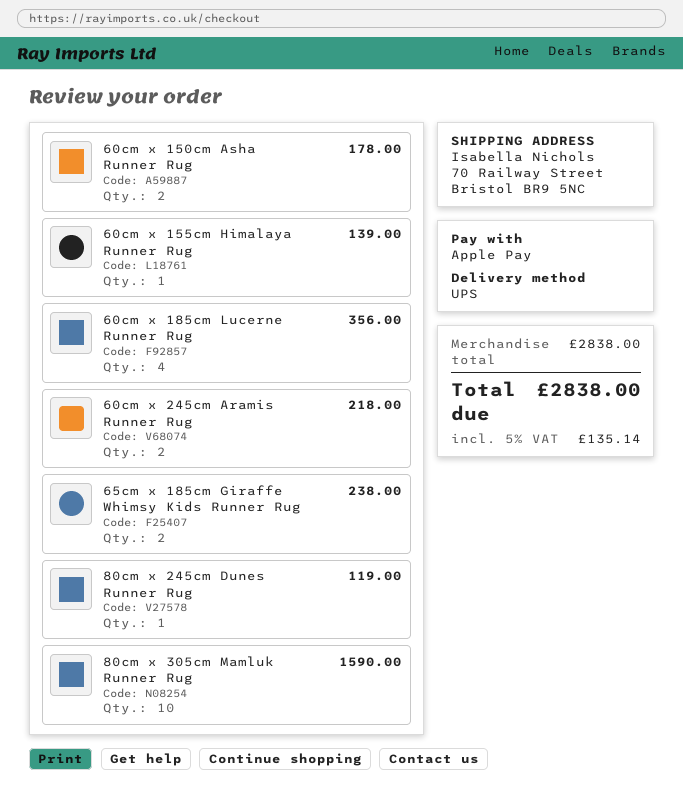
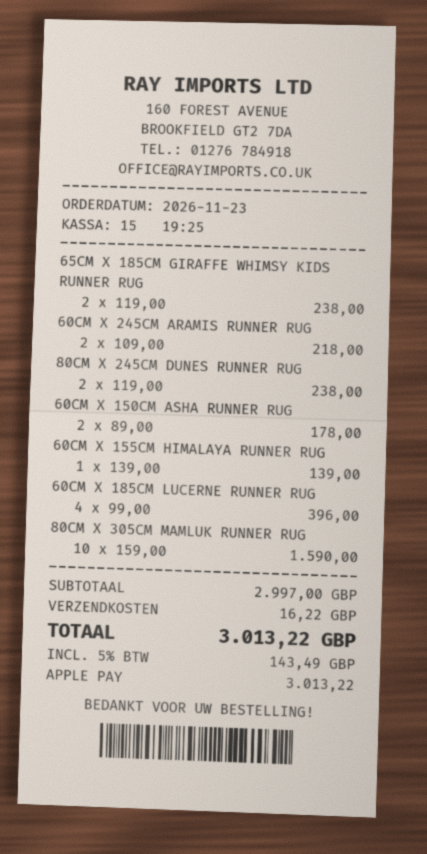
60cm x 185cm Lucerne Runner Rug: 4 for 356.00 -> 4 for 396.00
80cm x 245cm Dunes Runner Rug: 1 for 119.00 -> 2 for 238.00
subtotal: 2838.00 -> 2997.00
shipping: none -> 16.22
tax: 5% = 135.14 -> 5% = 143.49
total: 2838.00 -> 3013.22

